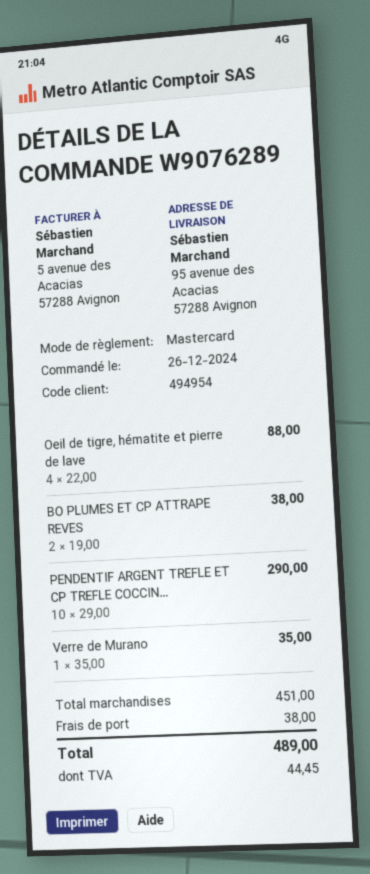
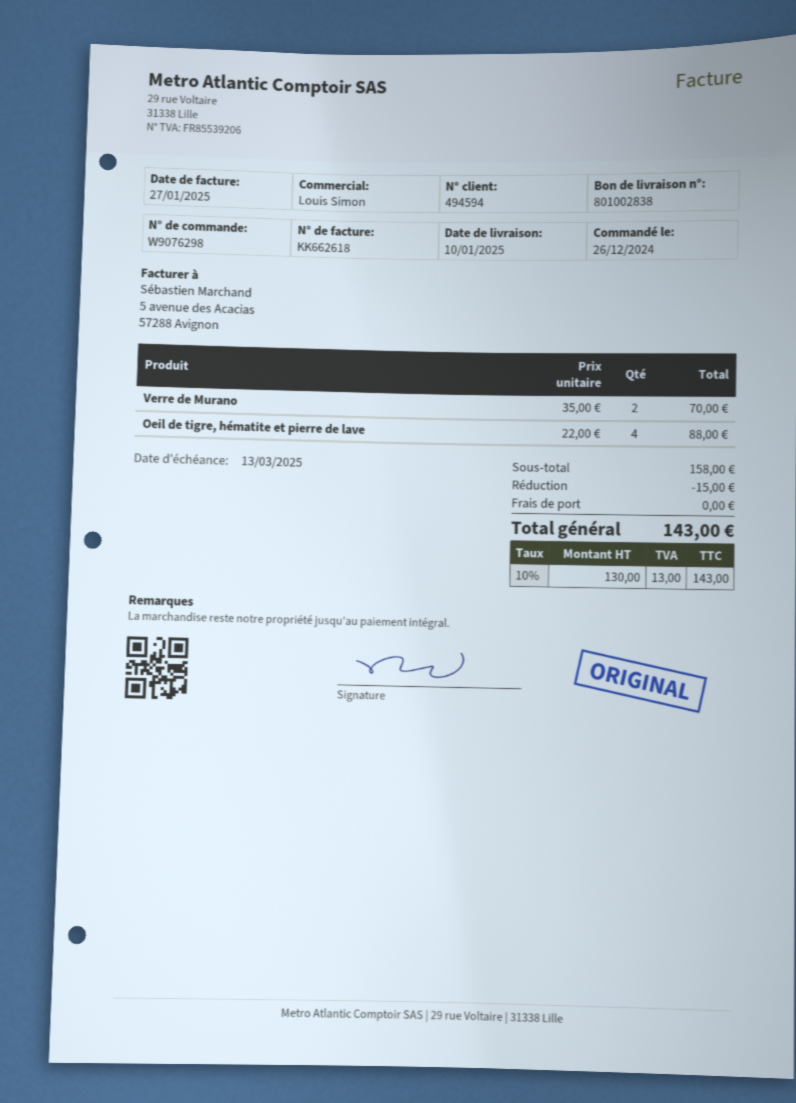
order number: W9076289 -> W9076298
customer number: 494954 -> 494594
BO PLUMES ET CP ATTRAPE REVES: 2 x 19.00 = 38.00 -> none
PENDENTIF ARGENT TREFLE ET CP TREFLE COCCIN...: 10 x 29.00 = 290.00 -> none
Verre de Murano: 1 x 35.00 = 35.00 -> 2 x 35.00 = 70.00
subtotal: 451.00 -> 158.00
discount: none -> 15.00
shipping: 38.00 -> 0.00
tax: 44.45 -> 13.00
total: 489.00 -> 143.00

